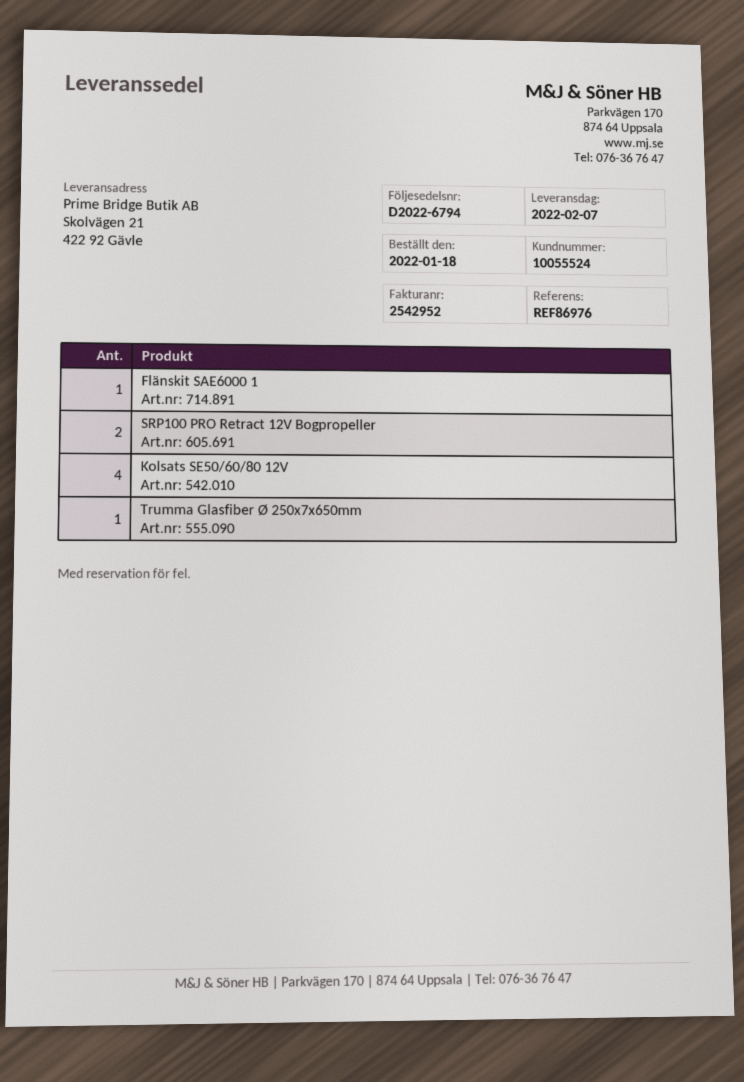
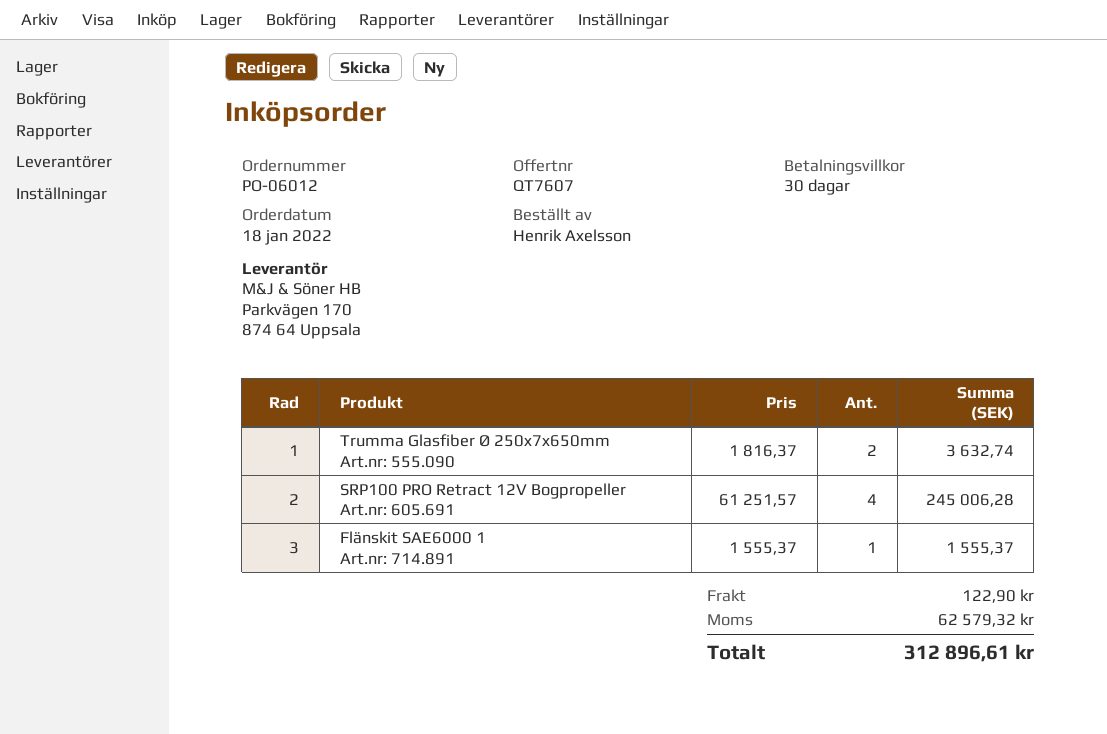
SRP100 PRO Retract 12V Bogpropeller: 2 -> 4
Kolsats SE50/60/80 12V: 4 -> none
Trumma Glasfiber Ø 250x7x650mm: 1 -> 2

